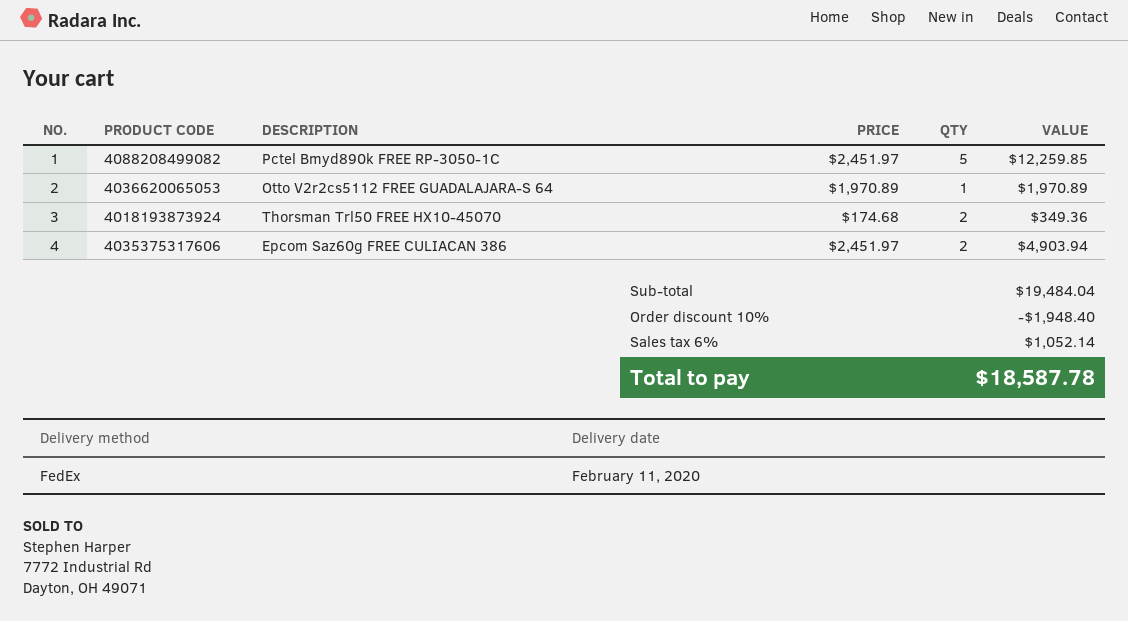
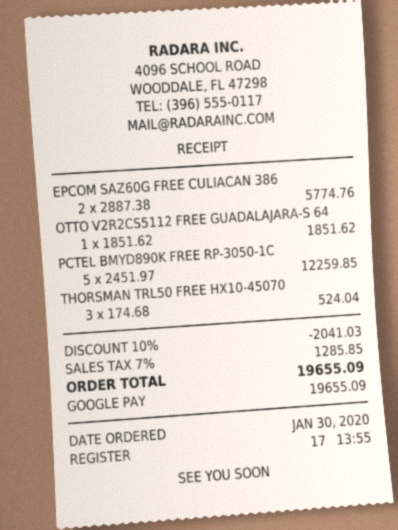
Otto V2r2cs5112 FREE GUADALAJARA-S 64: 1 x 1970.89 = 1970.89 -> 1 x 1851.62 = 1851.62
Thorsman Trl50 FREE HX10-45070: 2 x 174.68 = 349.36 -> 3 x 174.68 = 524.04
Epcom Saz60g FREE CULIACAN 386: 2 x 2451.97 = 4903.94 -> 2 x 2887.38 = 5774.76
discount: 10% = 1948.40 -> 10% = 2041.03
tax: 6% = 1052.14 -> 7% = 1285.85
total: 18587.78 -> 19655.09

